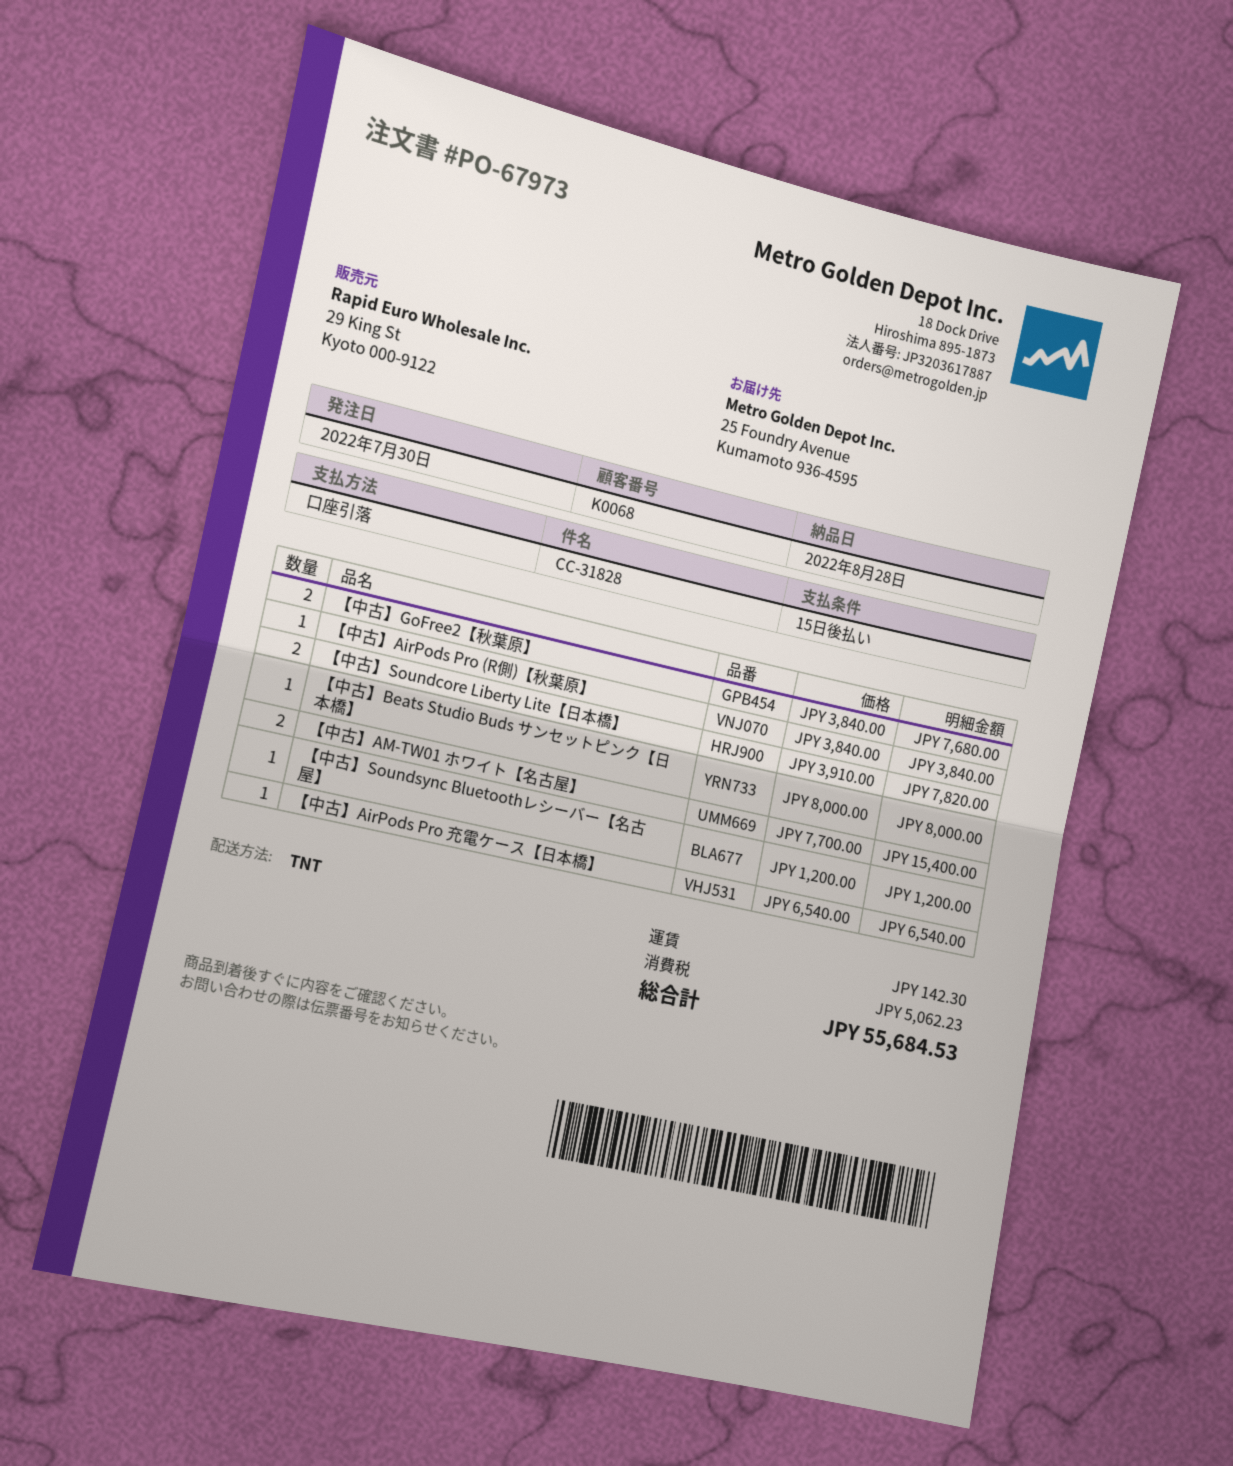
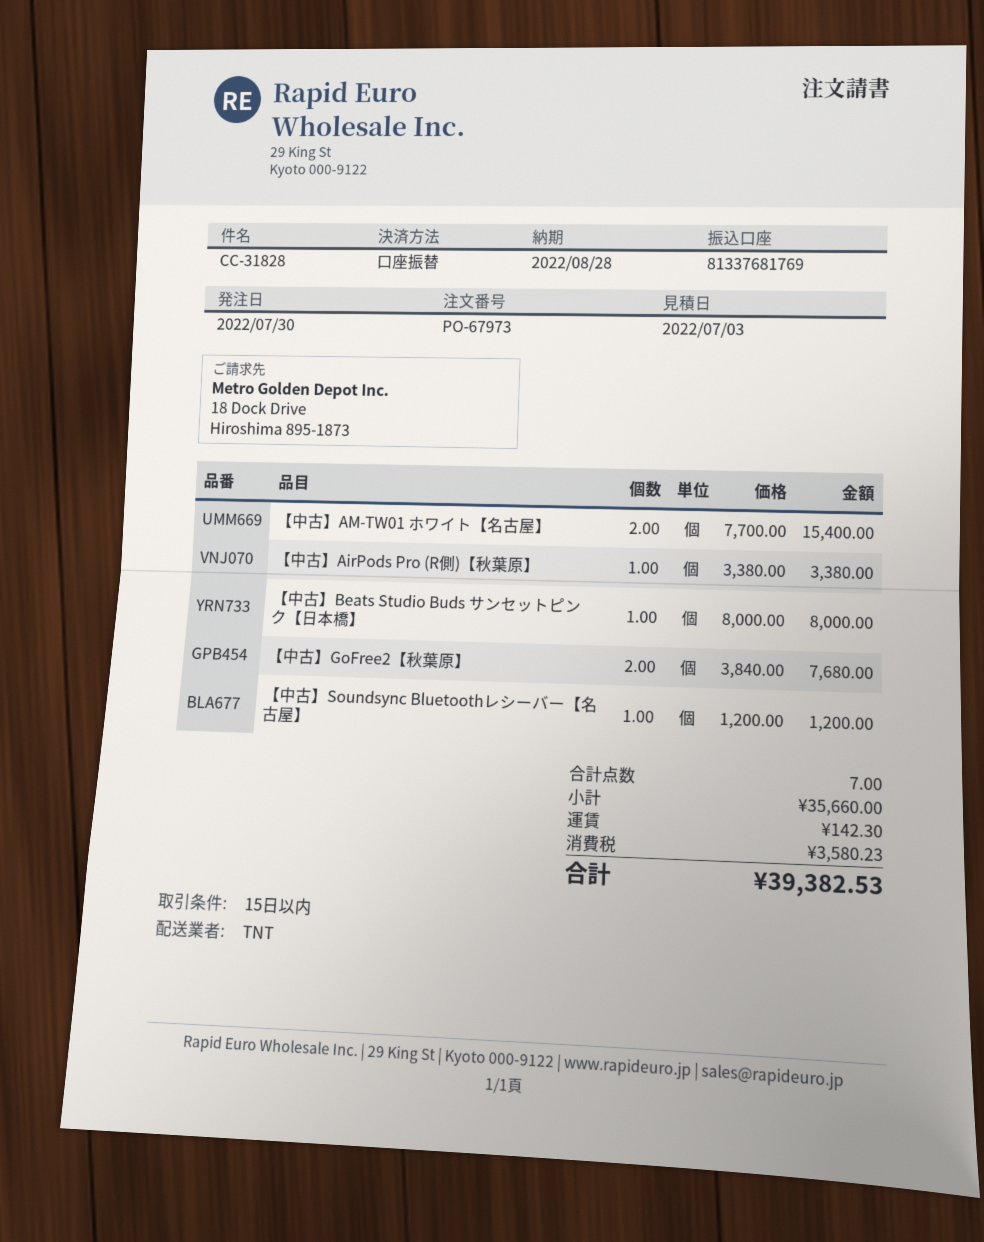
【中古】AirPods Pro (R側)【秋葉原】: 1 x 3840.00 = 3840.00 -> 1 x 3380.00 = 3380.00
【中古】Soundcore Liberty Lite【日本橋】: 2 x 3910.00 = 7820.00 -> none
【中古】AirPods Pro 充電ケース【日本橋】: 1 x 6540.00 = 6540.00 -> none
tax: 5062.23 -> 3580.23
total: 55684.53 -> 39382.53

